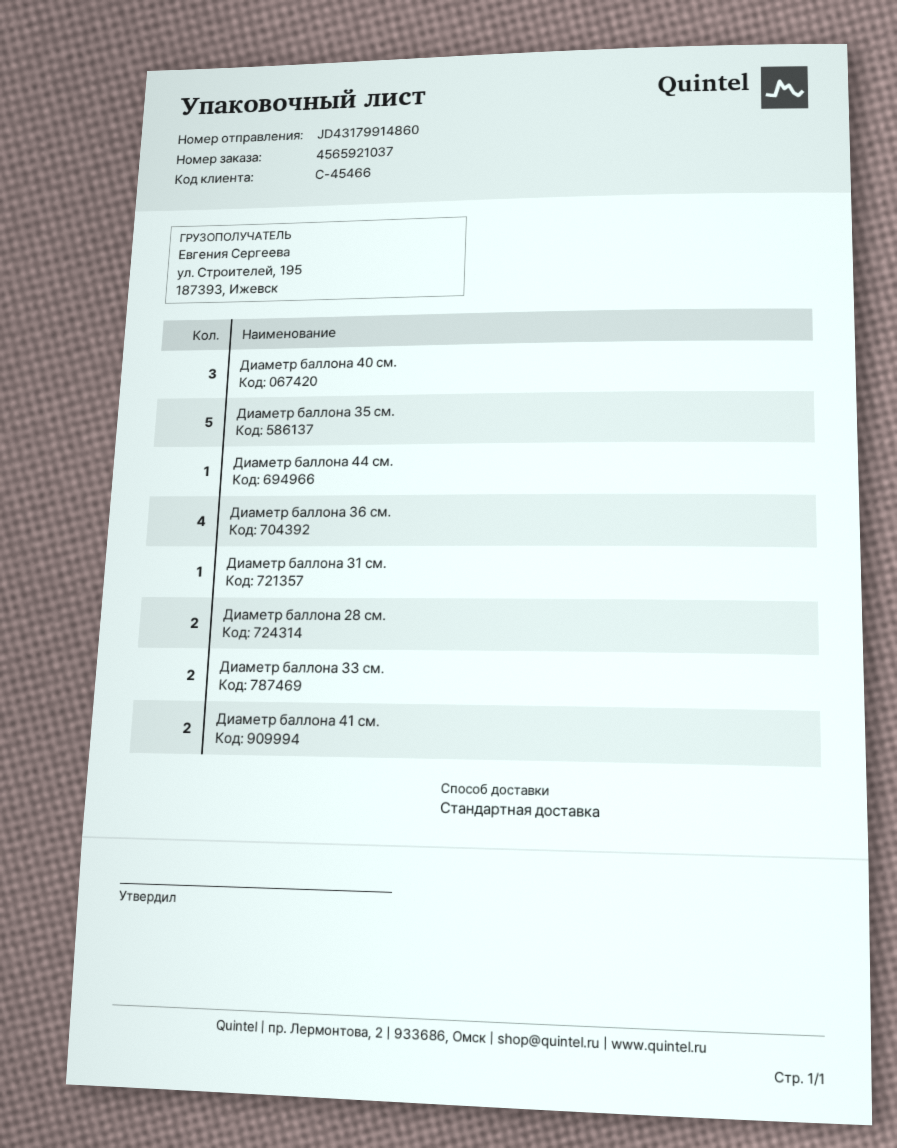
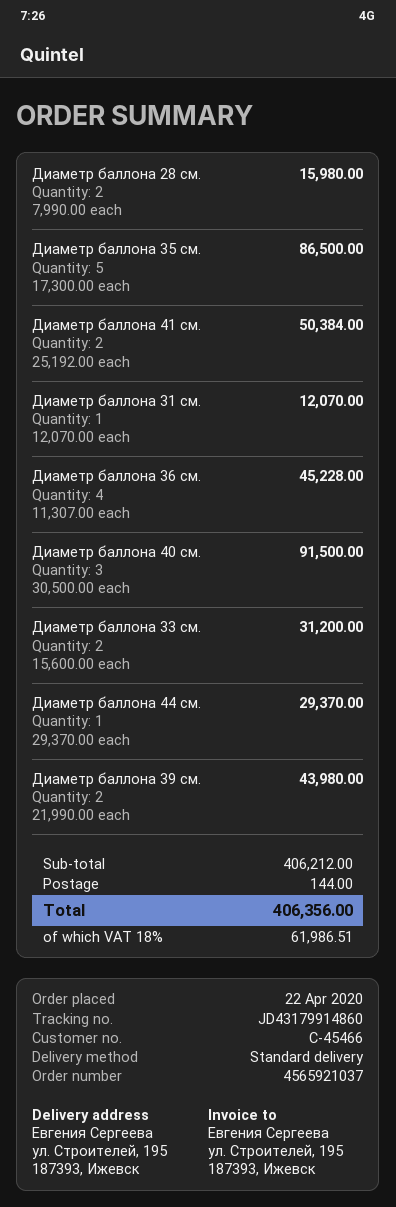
Диаметр баллона 39 см.: none -> 2

